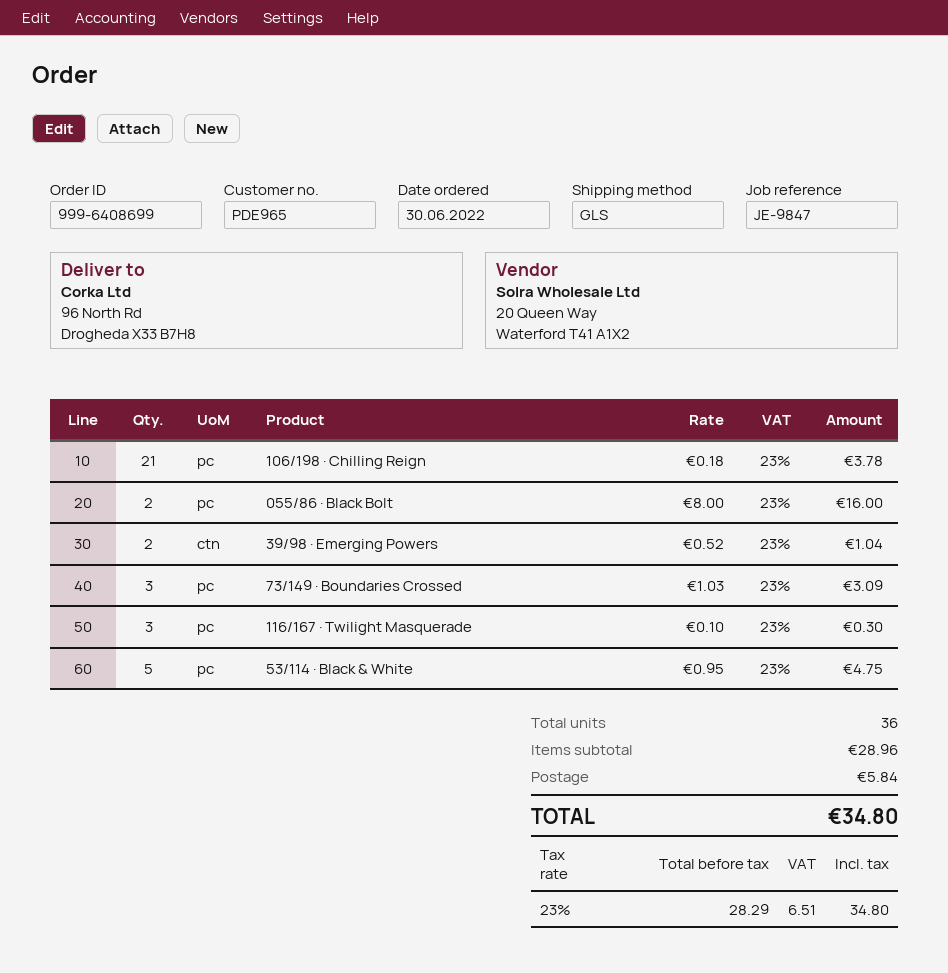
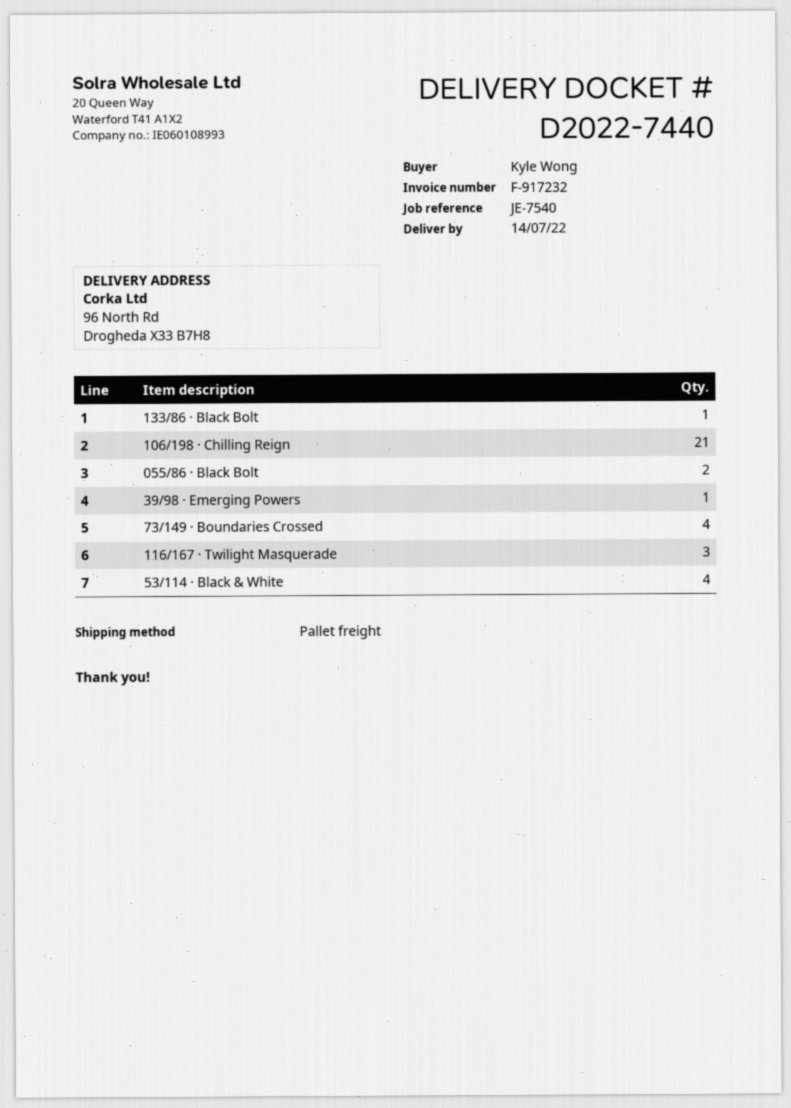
reference: JE-9847 -> JE-7540
shipping method: GLS -> pallet freight
39/98 · Emerging Powers: 2 -> 1
73/149 · Boundaries Crossed: 3 -> 4
53/114 · Black & White: 5 -> 4
133/86 · Black Bolt: none -> 1

